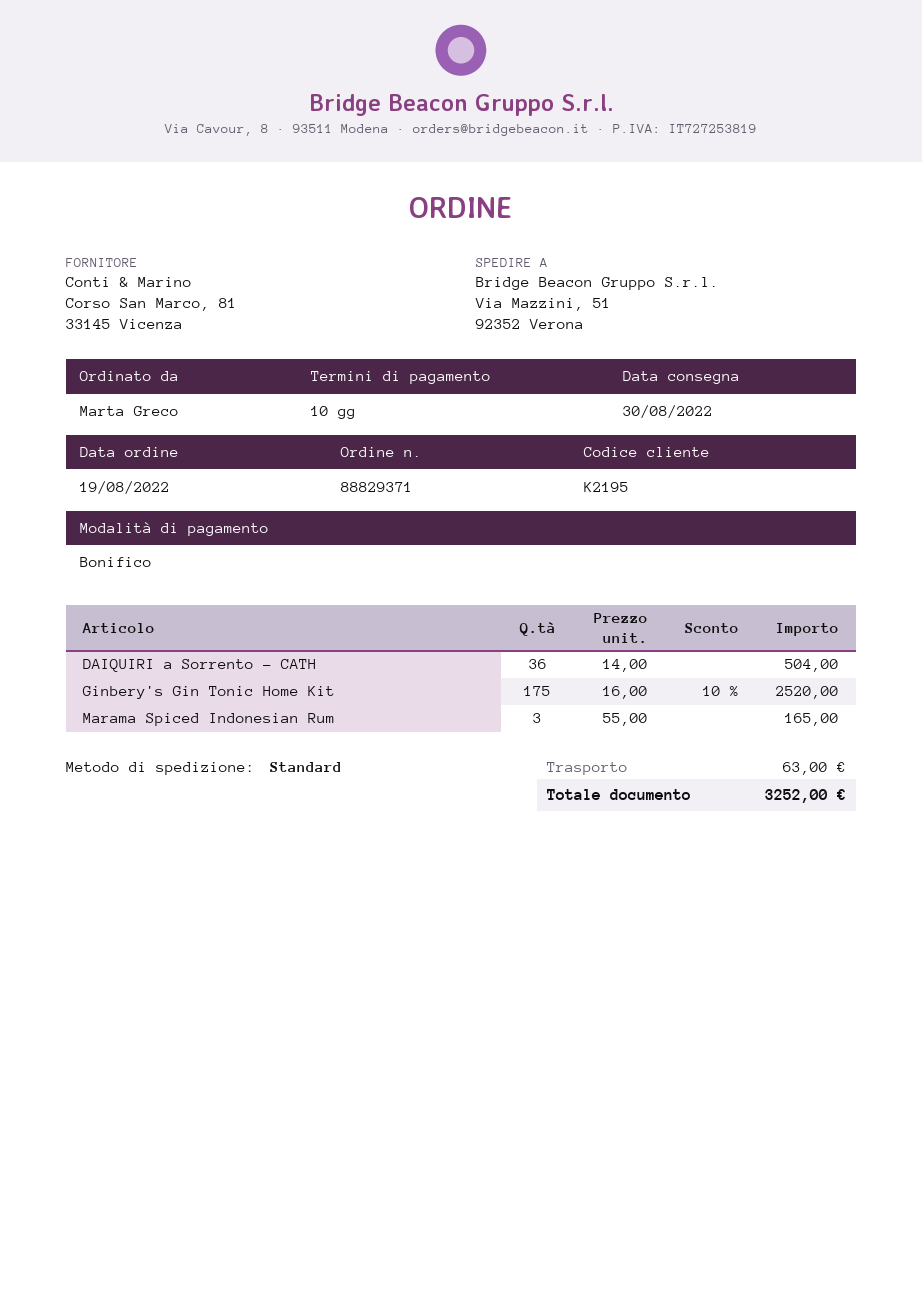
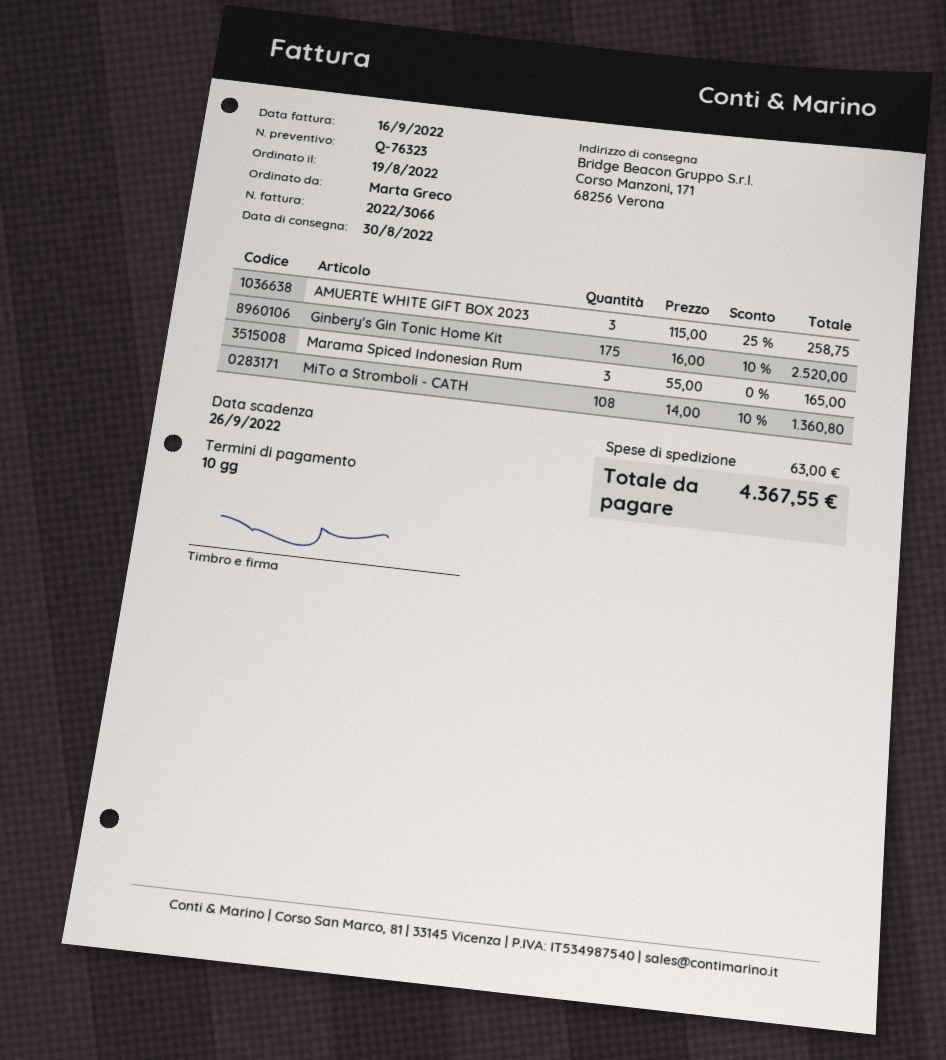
ship to: Via Mazzini, 51, 92352 Verona -> Corso Manzoni, 171, 68256 Verona
DAIQUIRI a Sorrento - CATH: 36 x 14.00 = 504.00 -> none
AMUERTE WHITE GIFT BOX 2023: none -> 3 x 115.00 - 25% = 258.75
MiTo a Stromboli - CATH: none -> 108 x 14.00 - 10% = 1360.80
total: 3252.00 -> 4367.55

